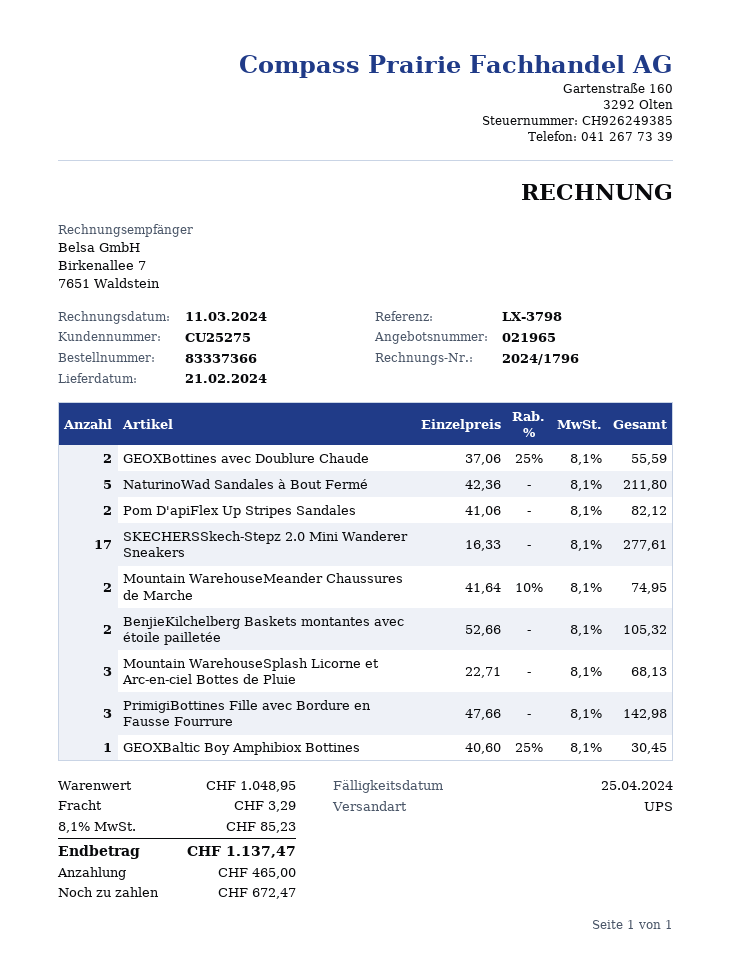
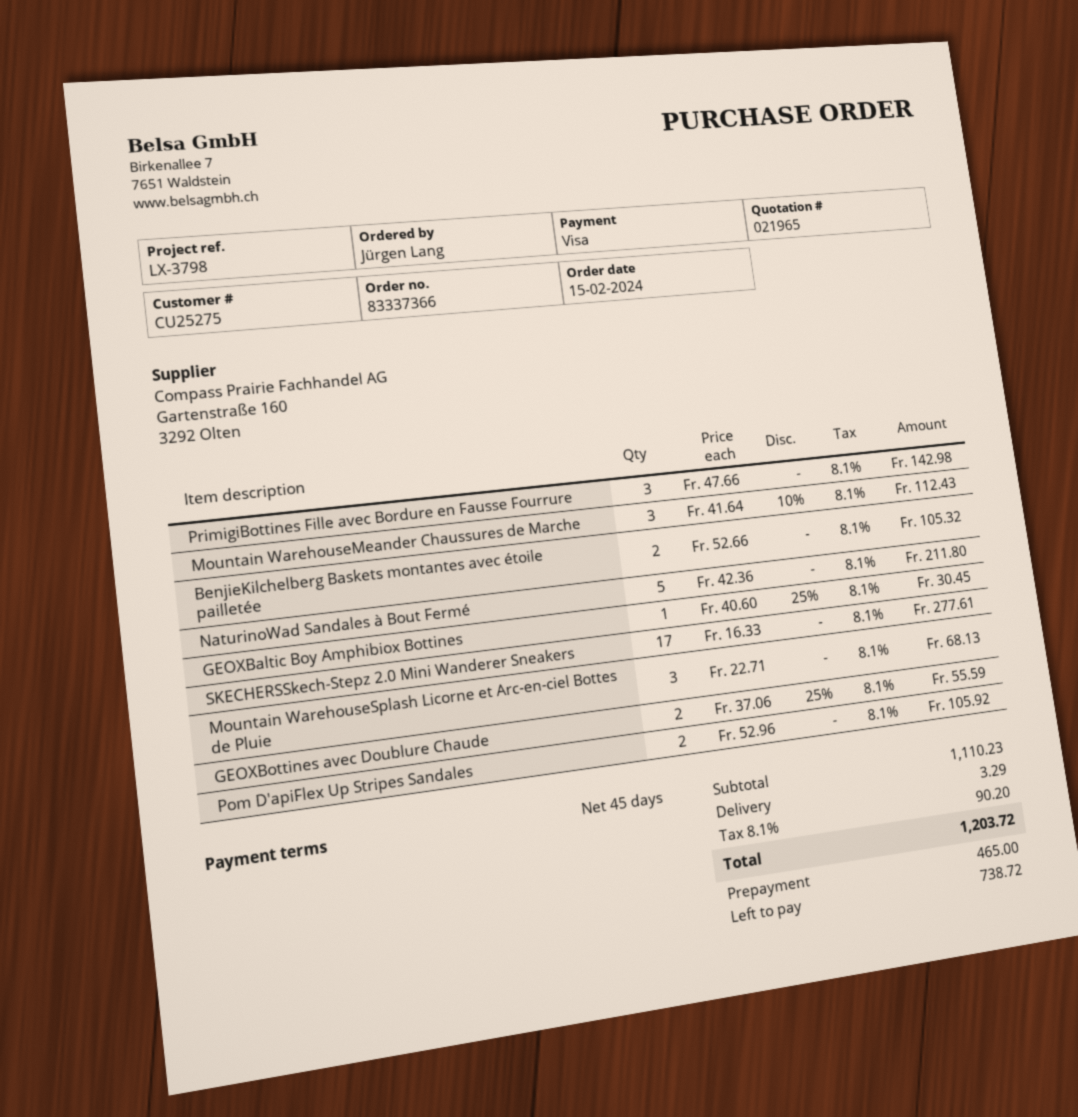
Pom D'apiFlex Up Stripes Sandales: 2 x 41.06 = 82.12 -> 2 x 52.96 = 105.92
Mountain WarehouseMeander Chaussures de Marche: 2 x 41.64 - 10% = 74.95 -> 3 x 41.64 - 10% = 112.43
subtotal: 1048.95 -> 1110.23
tax: 8.1% = 85.23 -> 8.1% = 90.20
total: 1137.47 -> 1203.72
balance: 672.47 -> 738.72

